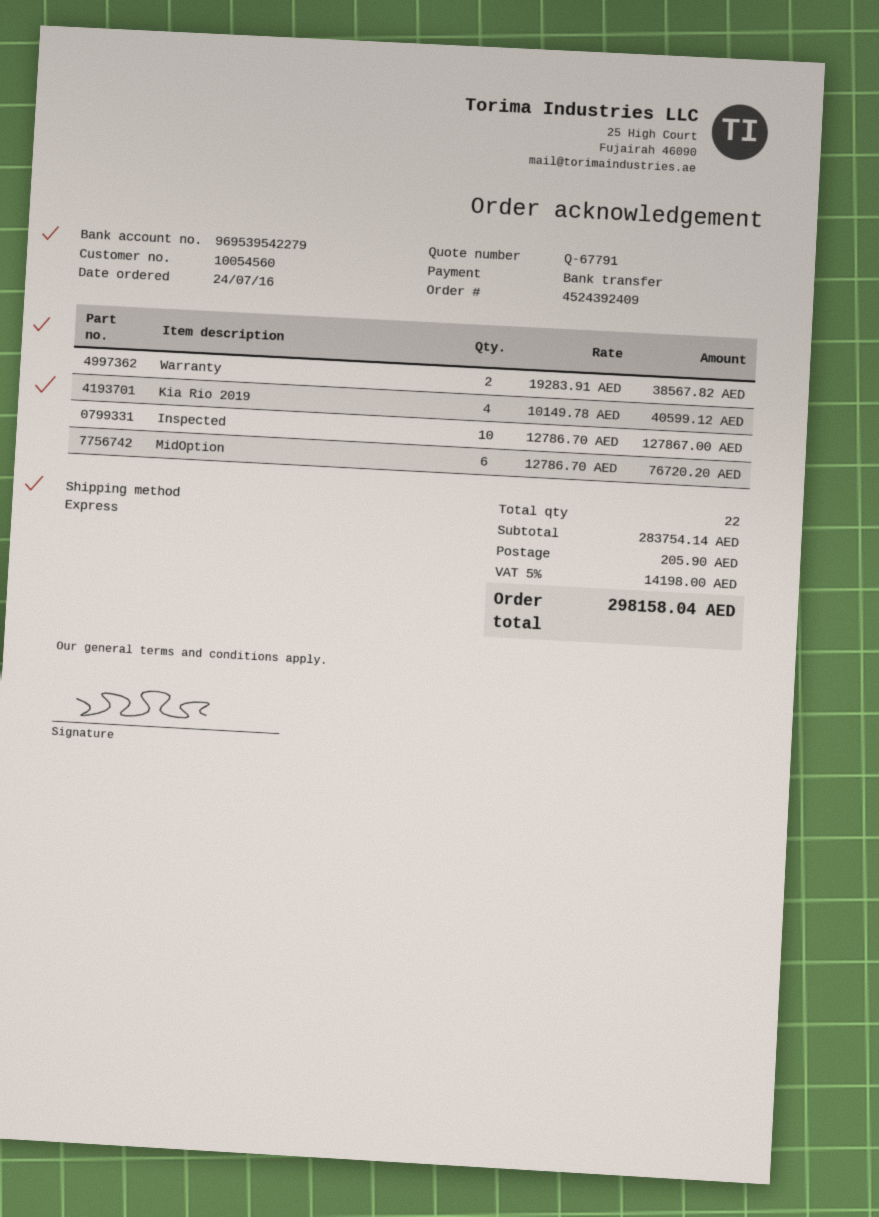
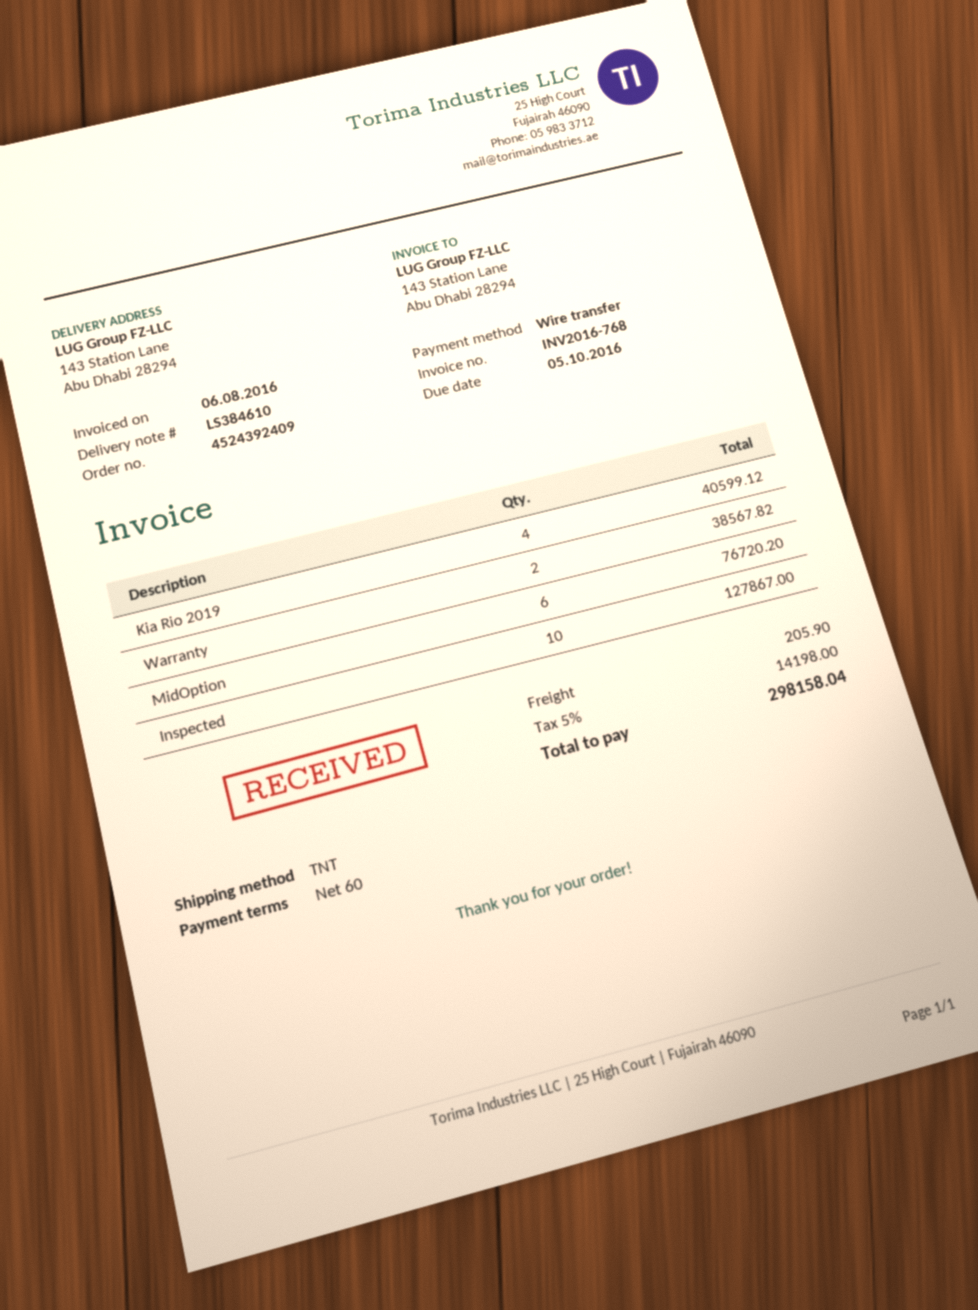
shipping method: express -> TNT

